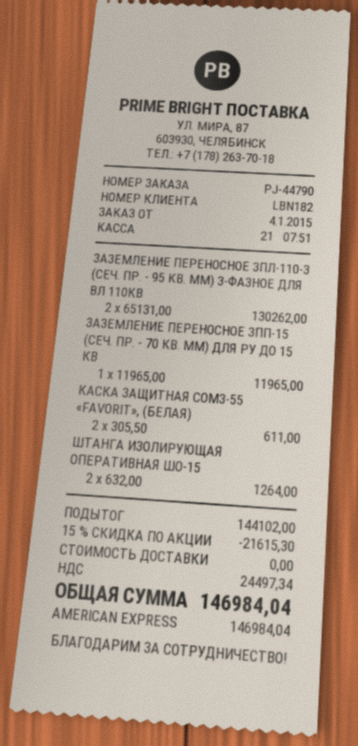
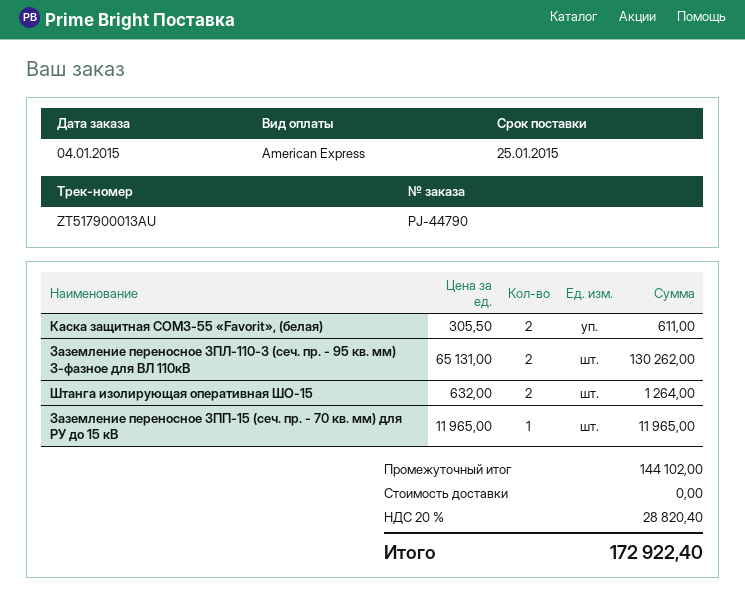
discount: 15% = 21615.30 -> none
tax: 24497.34 -> 28820.40
total: 146984.04 -> 172922.40

